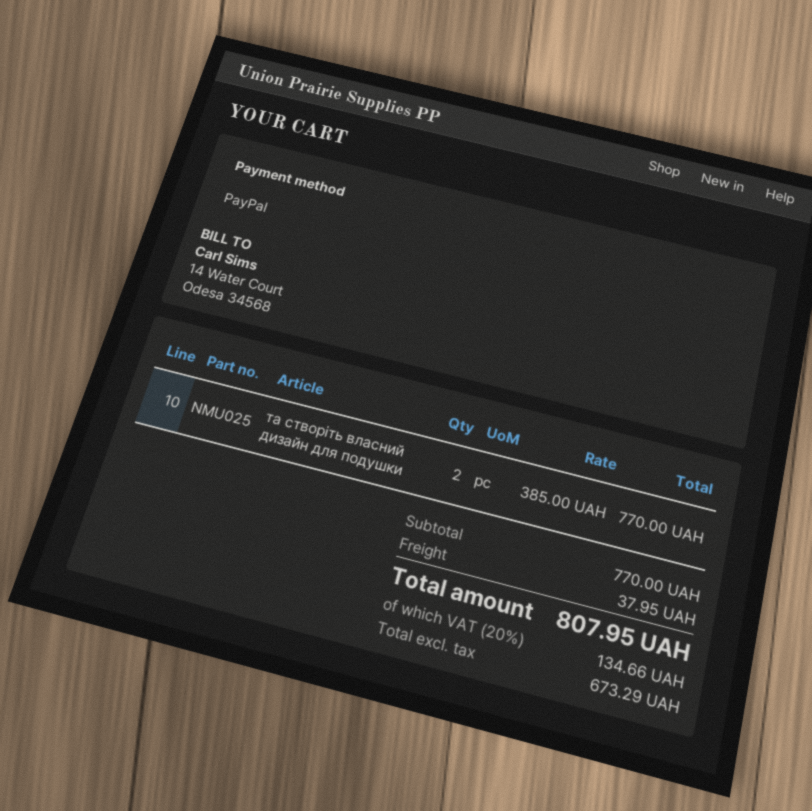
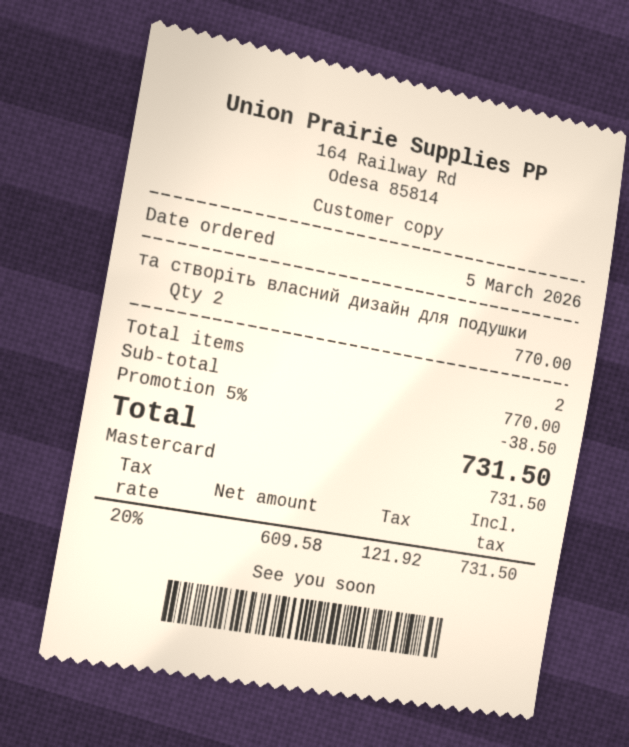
payment method: PayPal -> Mastercard
discount: none -> 5% = 38.50
shipping: 37.95 -> none
net: 673.29 -> 609.58
tax: 20% = 134.66 -> 20% = 121.92
total: 807.95 -> 731.50

